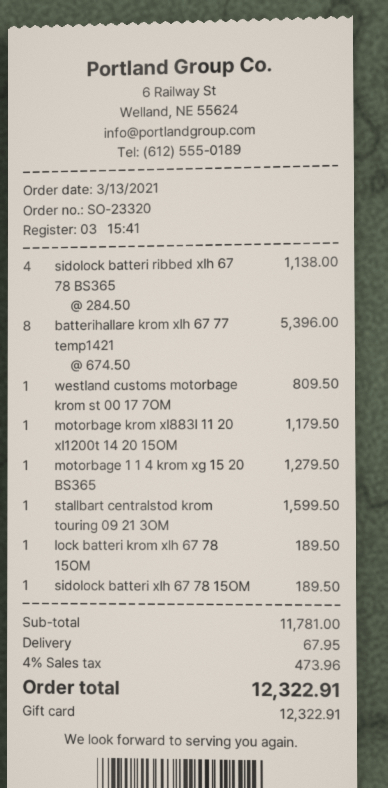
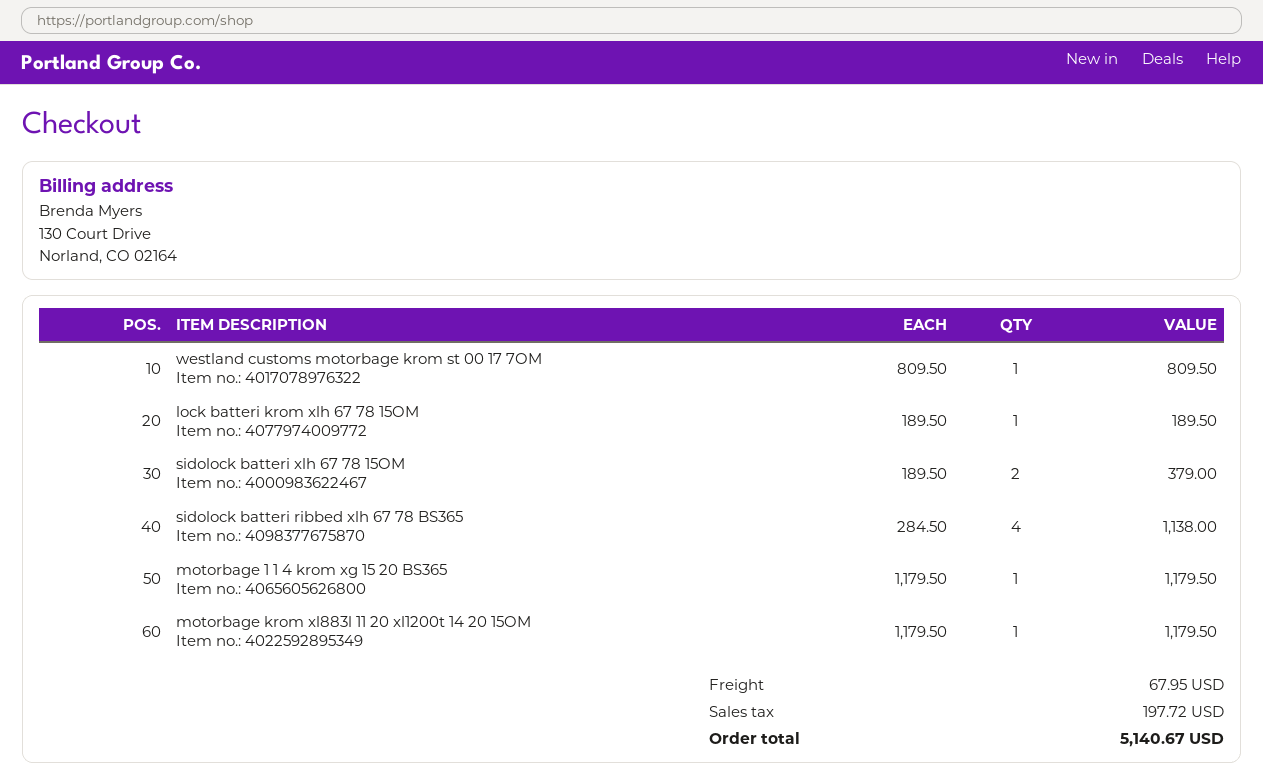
batterihallare krom xlh 67 77 temp1421: 8 x 674.50 = 5396.00 -> none
motorbage 1 1 4 krom xg 15 20 BS365: 1 x 1279.50 = 1279.50 -> 1 x 1179.50 = 1179.50
stallbart centralstod krom touring 09 21 3OM: 1 x 1599.50 = 1599.50 -> none
sidolock batteri xlh 67 78 15OM: 1 x 189.50 = 189.50 -> 2 x 189.50 = 379.00
tax: 473.96 -> 197.72
total: 12322.91 -> 5140.67

